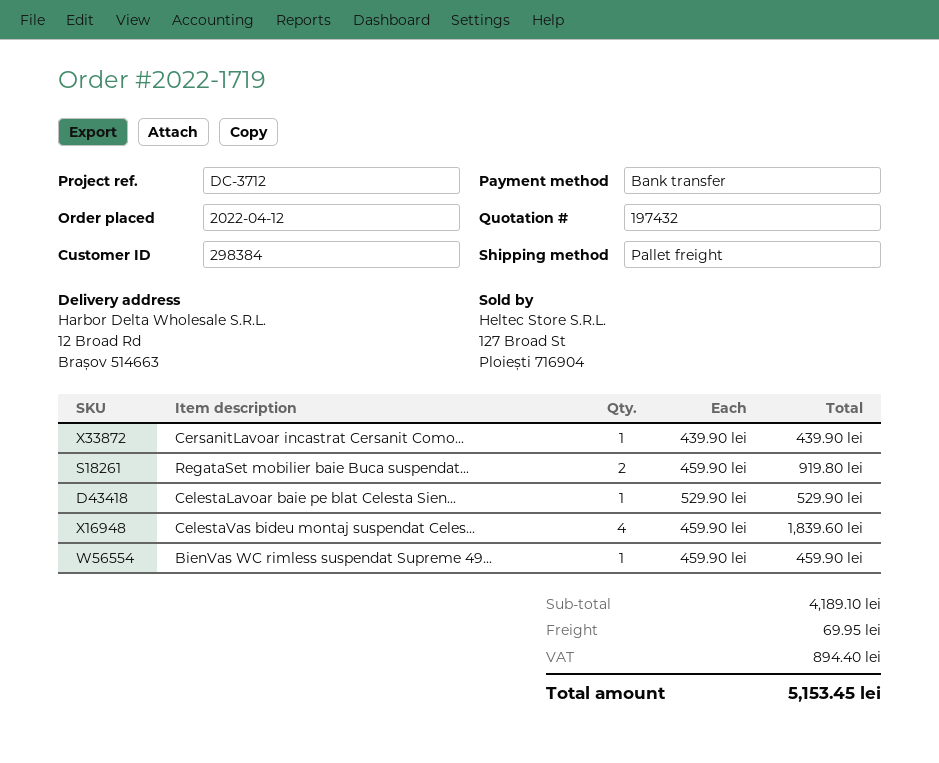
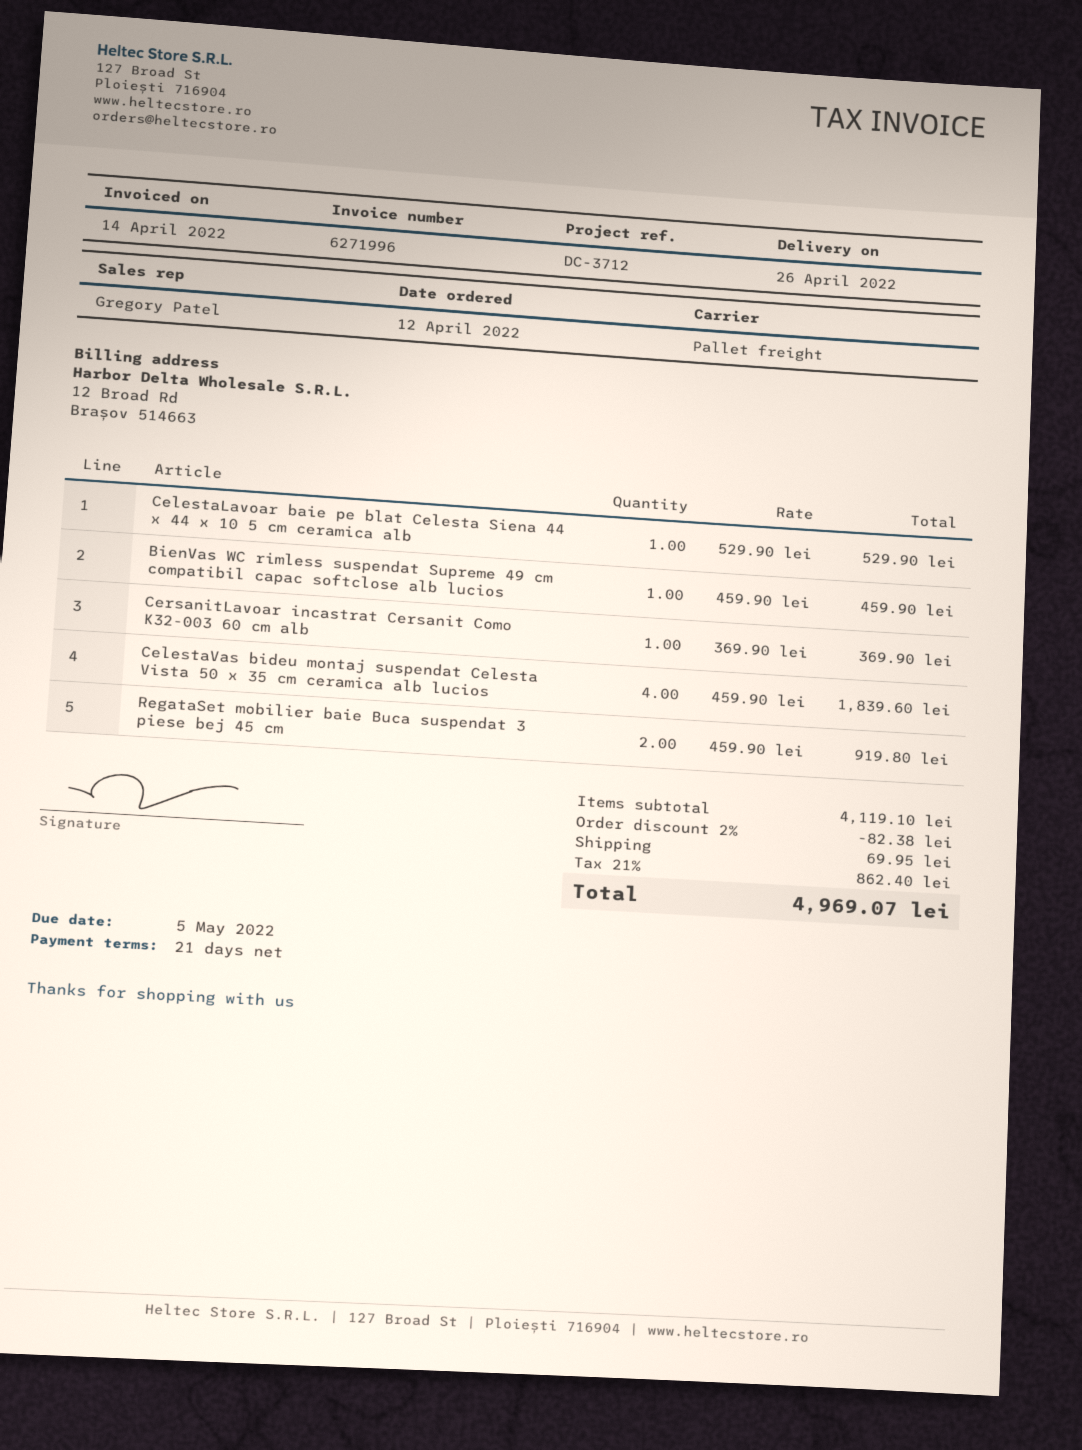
CersanitLavoar incastrat Cersanit Como...: 1 x 439.90 = 439.90 -> 1 x 369.90 = 369.90
subtotal: 4189.10 -> 4119.10
discount: none -> 2% = 82.38
tax: 894.40 -> 862.40
total: 5153.45 -> 4969.07

